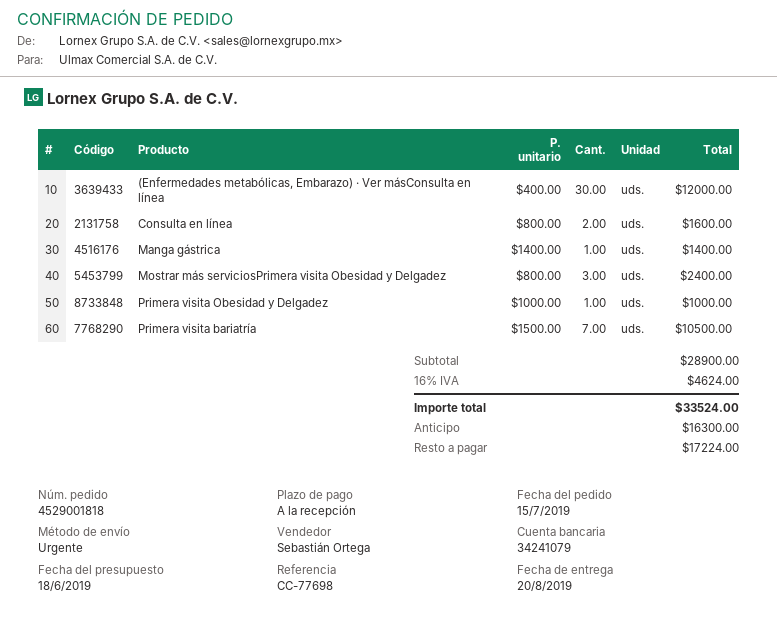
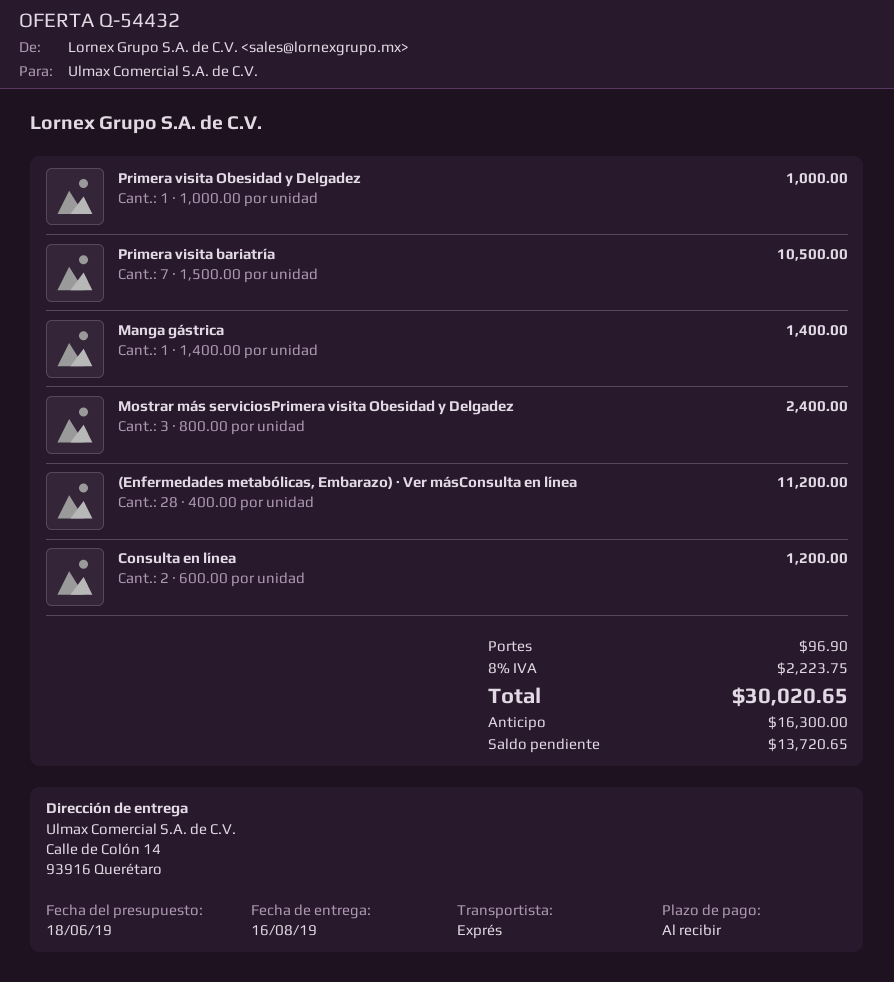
delivery date: 2019-08-20 -> 2019-08-16
(Enfermedades metabólicas, Embarazo) · Ver másConsulta en línea: 30 x 400.00 = 12000.00 -> 28 x 400.00 = 11200.00
Consulta en línea: 2 x 800.00 = 1600.00 -> 2 x 600.00 = 1200.00
shipping: none -> 96.90
tax: 16% = 4624.00 -> 8% = 2223.75
total: 33524.00 -> 30020.65
balance: 17224.00 -> 13720.65

